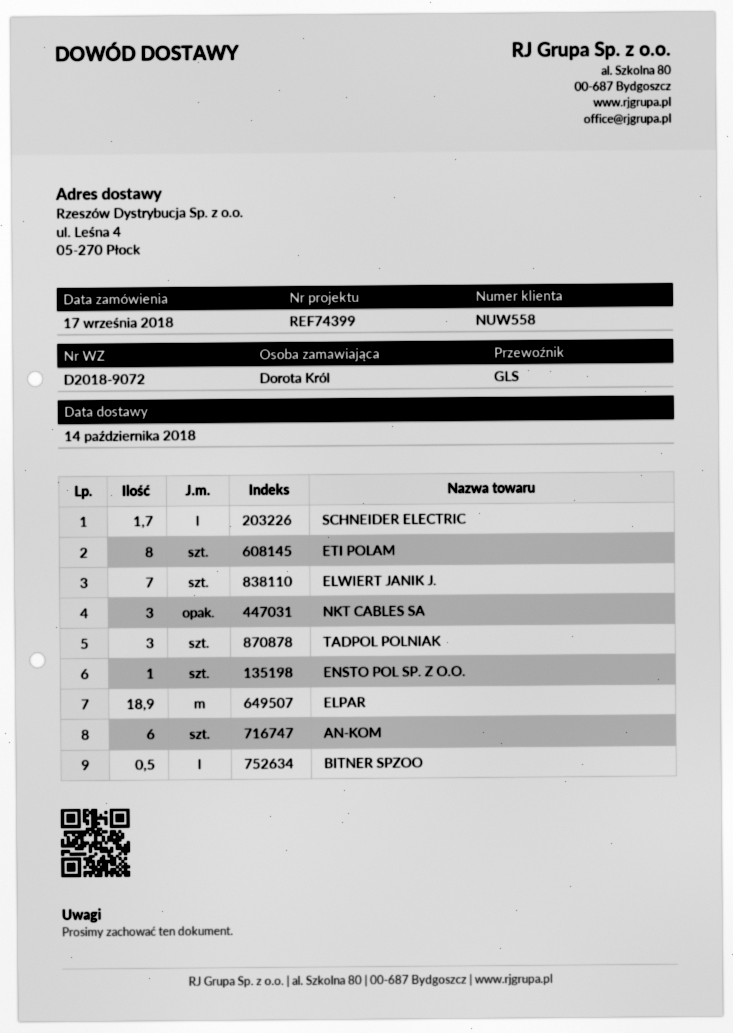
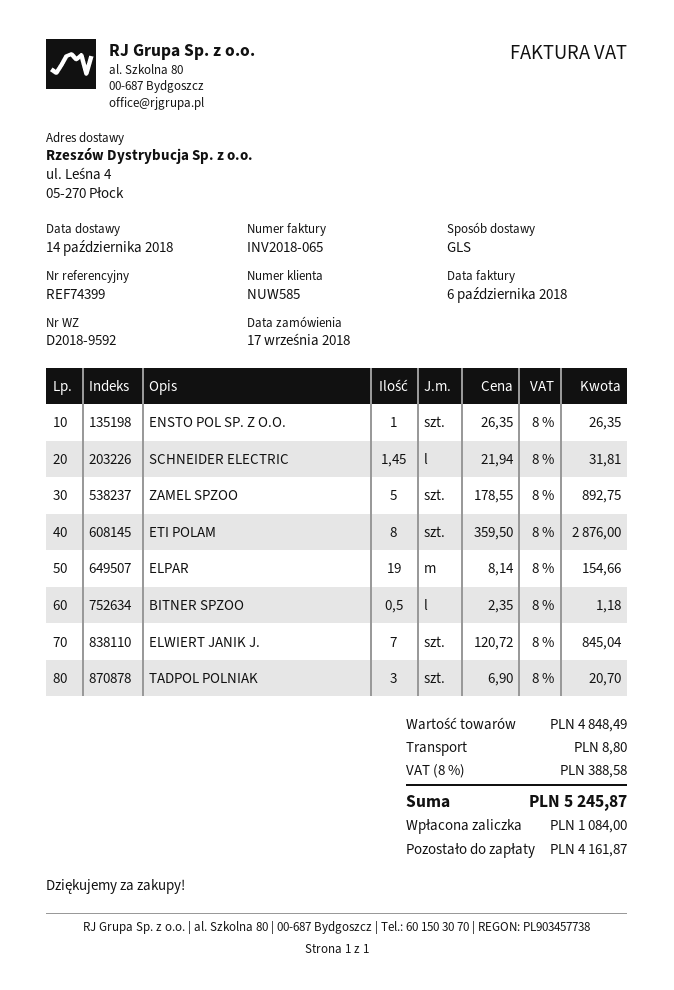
delivery note number: D2018-9072 -> D2018-9592
customer number: NUW558 -> NUW585
SCHNEIDER ELECTRIC: 1.7 -> 1.45
NKT CABLES SA: 3 -> none
ELPAR: 18.9 -> 19
AN-KOM: 6 -> none
ZAMEL SPZOO: none -> 5

